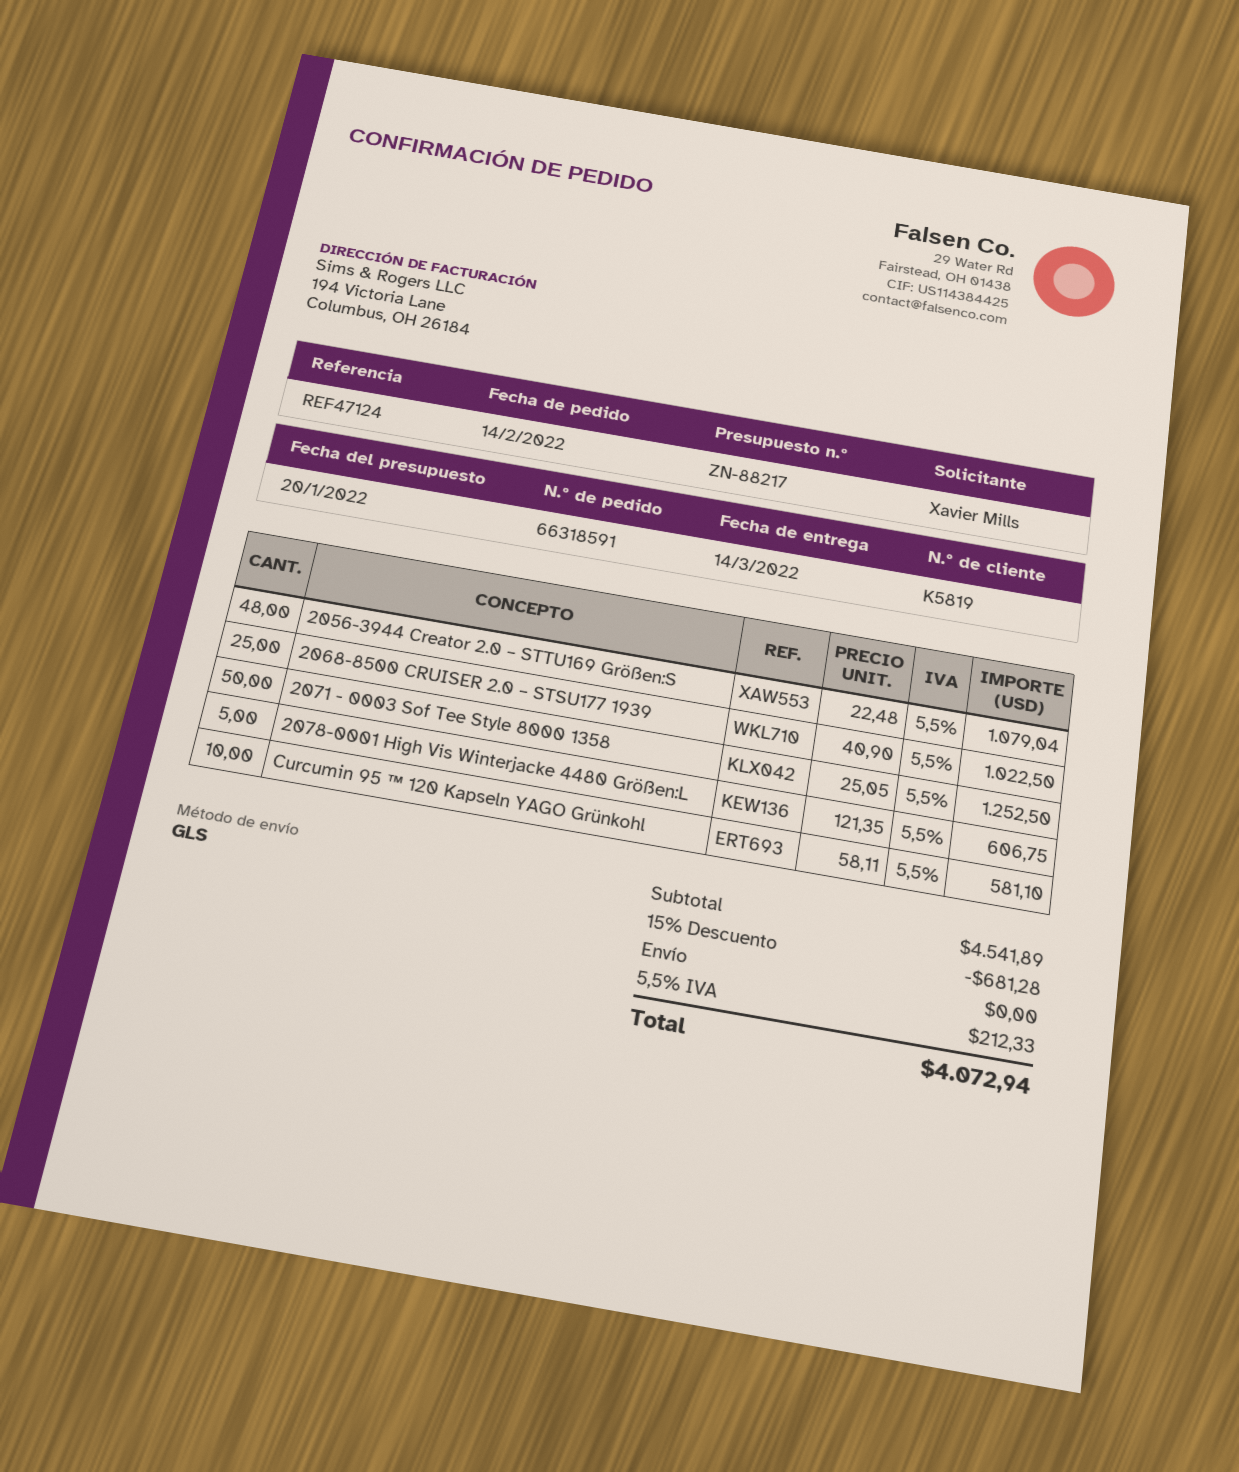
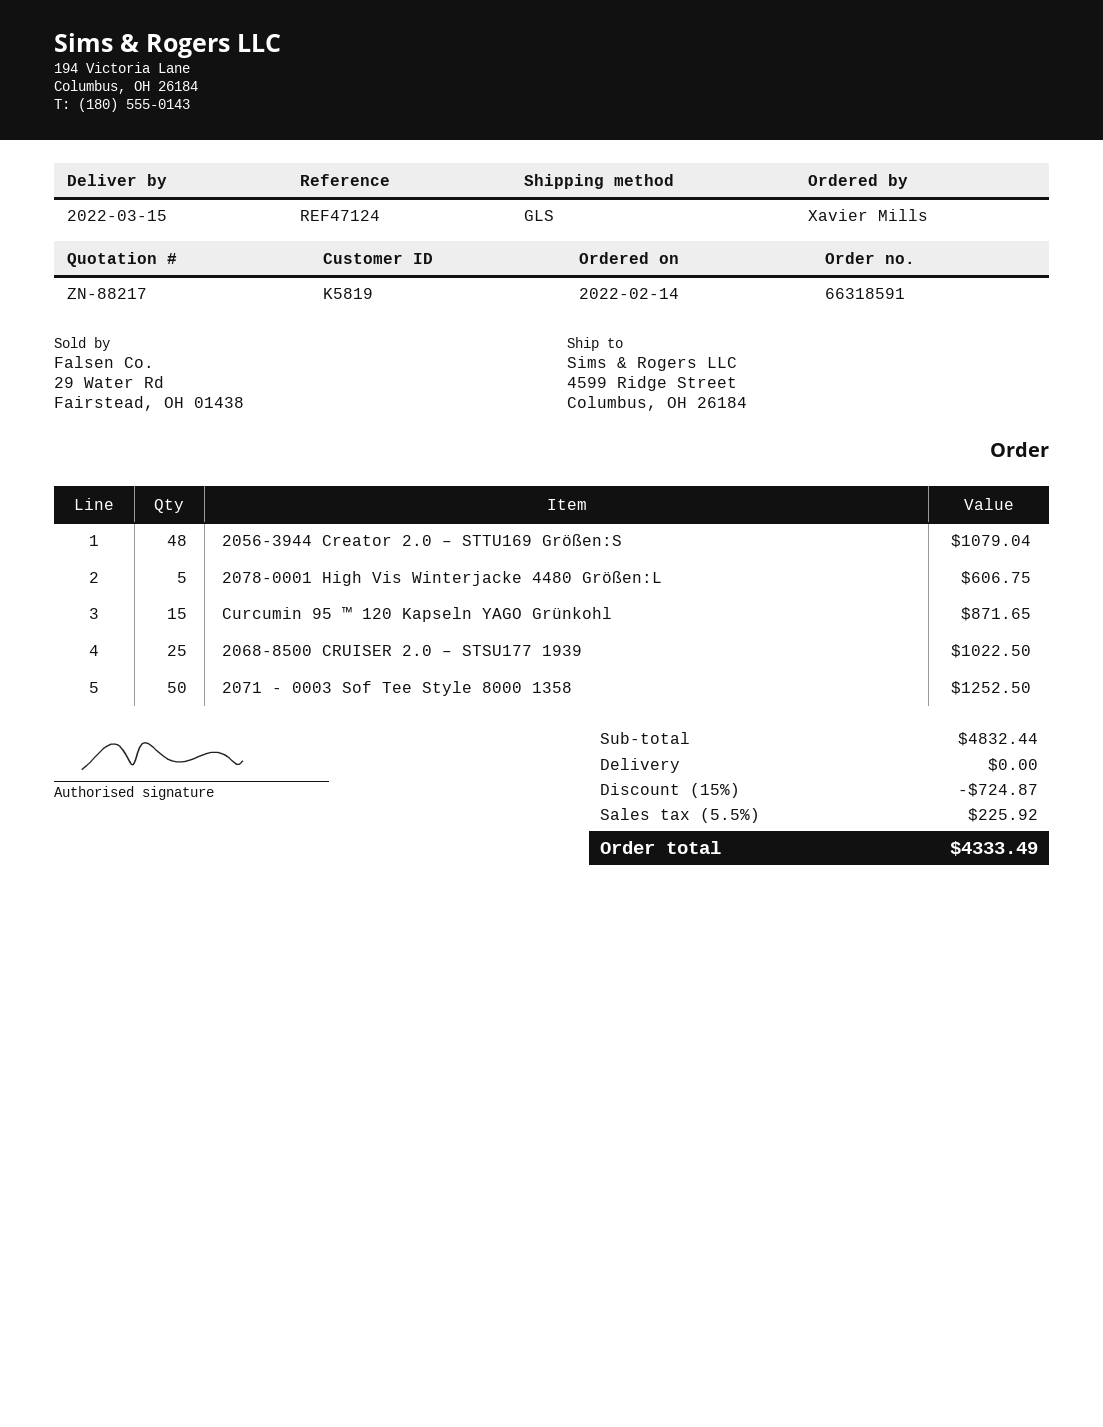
delivery date: 2022-03-14 -> 2022-03-15
Curcumin 95 ™ 120 Kapseln YAGO Grünkohl: 10 for 581.10 -> 15 for 871.65
subtotal: 4541.89 -> 4832.44
discount: 15% = 681.28 -> 15% = 724.87
tax: 5.5% = 212.33 -> 5.5% = 225.92
total: 4072.94 -> 4333.49

